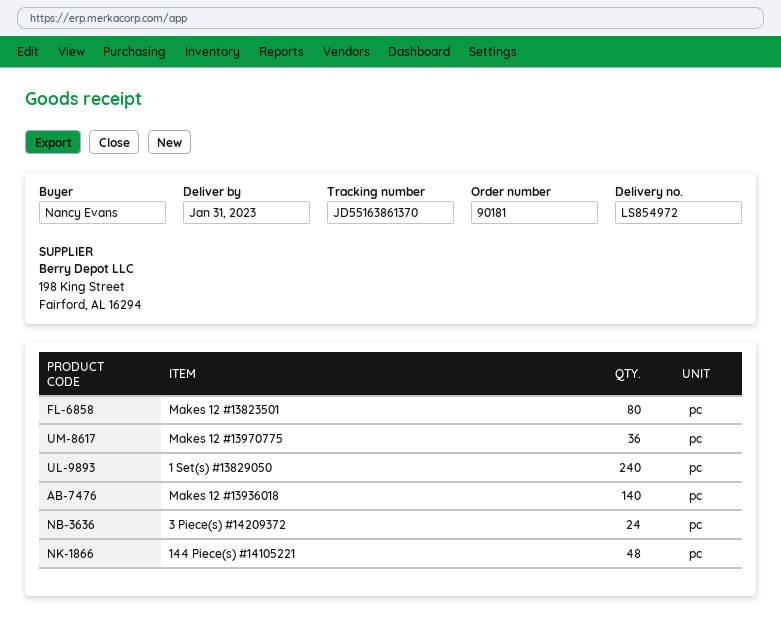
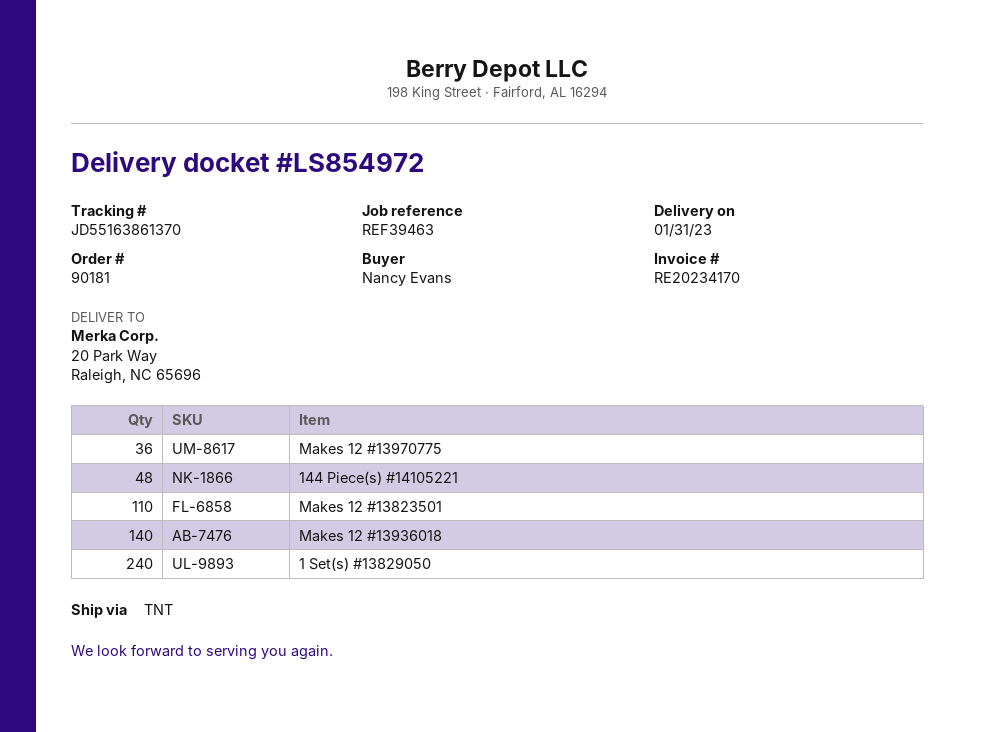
Makes 12 #13823501: 80 -> 110
3 Piece(s) #14209372: 24 -> none

